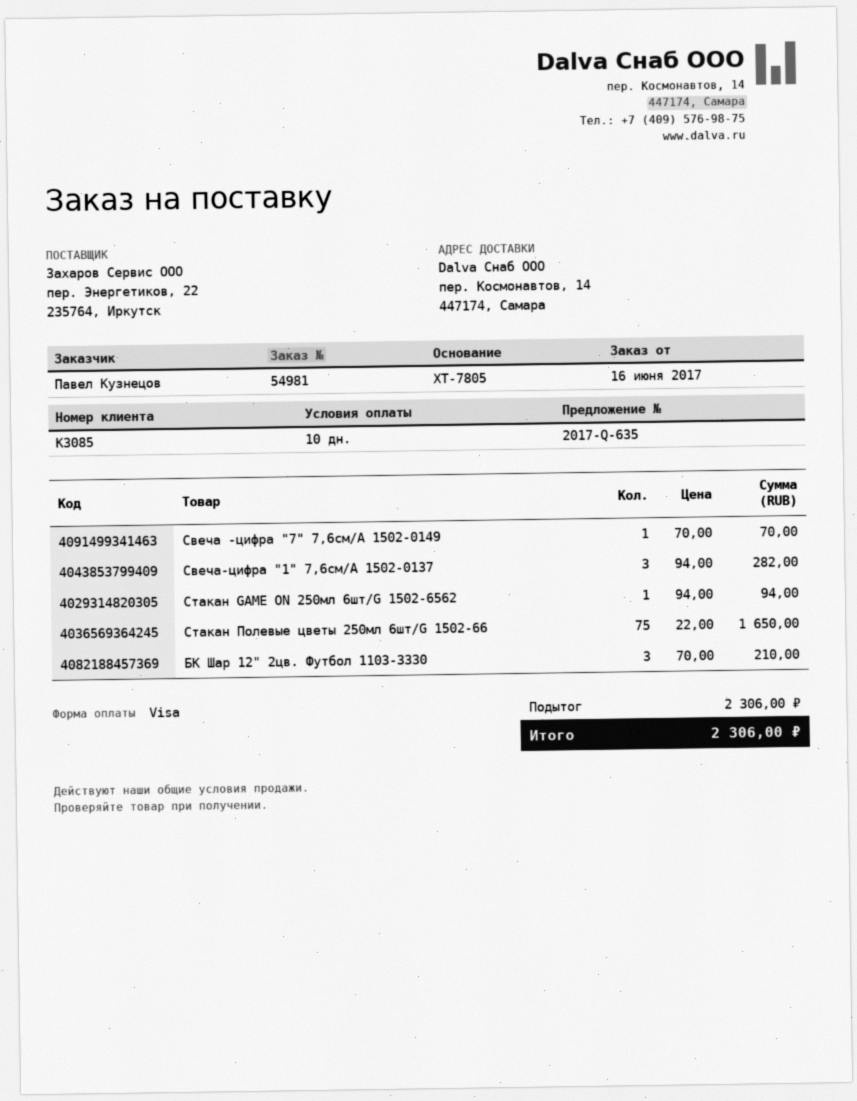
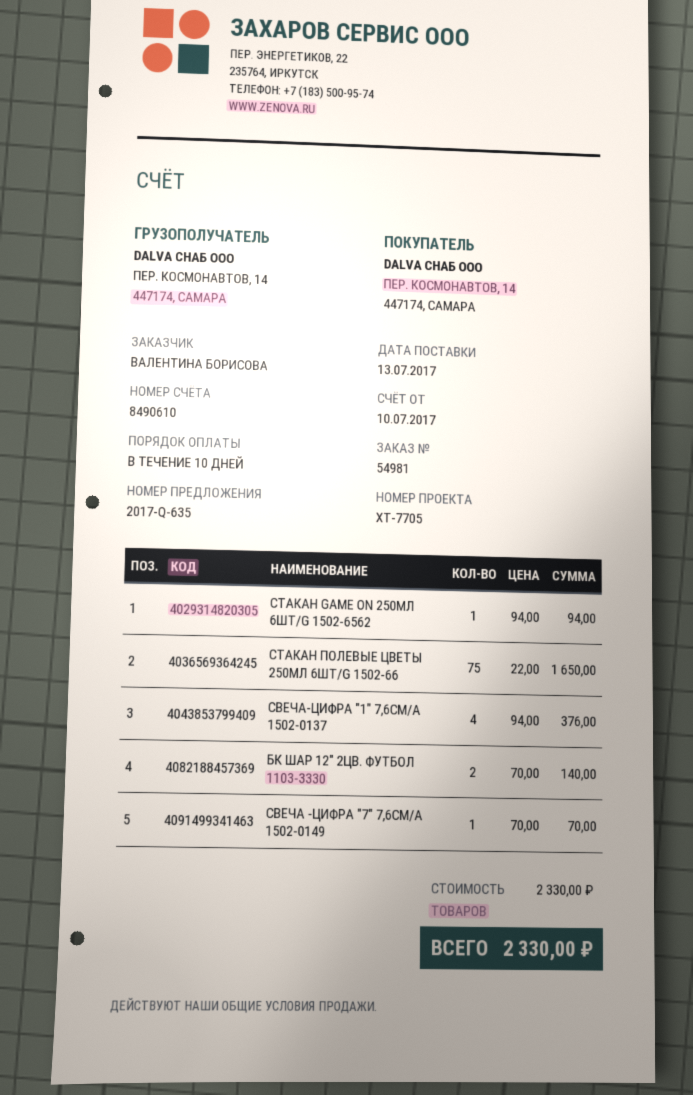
reference: XT-7805 -> XT-7705
ordered by: Павел Кузнецов -> ВАЛЕНТИНА БОРИСОВА
Свеча-цифра "1" 7,6см/А 1502-0137: 3 x 94.00 = 282.00 -> 4 x 94.00 = 376.00
БК Шар 12" 2цв. Футбол 1103-3330: 3 x 70.00 = 210.00 -> 2 x 70.00 = 140.00
subtotal: 2306.00 -> 2330.00
total: 2306.00 -> 2330.00

